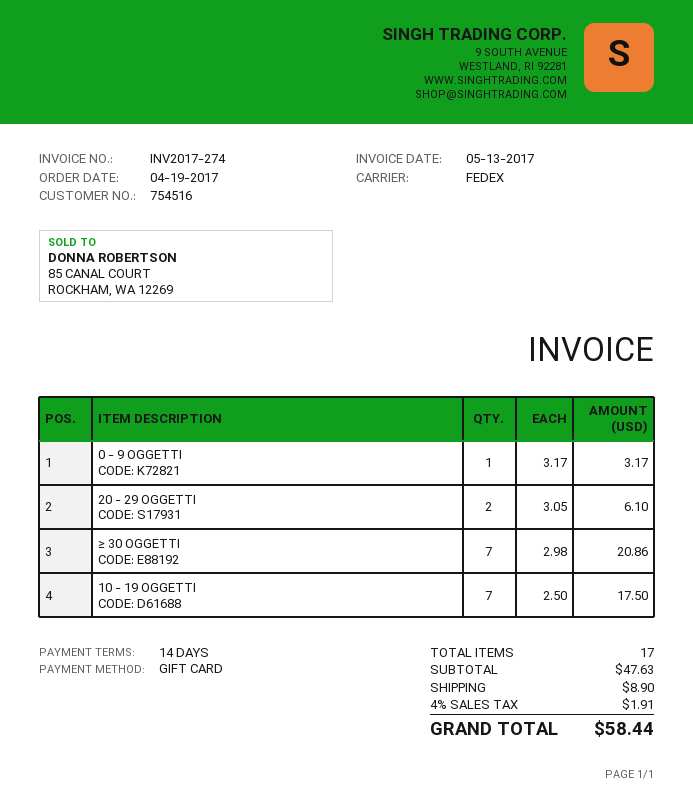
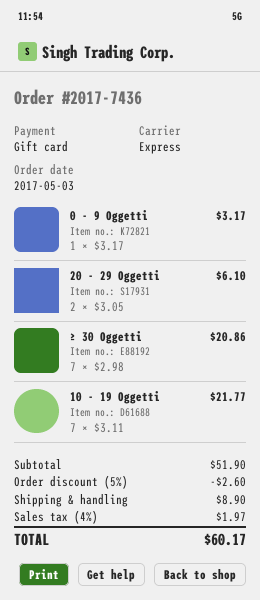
order date: 2017-04-19 -> 2017-05-03
shipping method: FedEx -> express
10 - 19 OGGETTI: 7 x 2.50 = 17.50 -> 7 x 3.11 = 21.77
subtotal: 47.63 -> 51.90
discount: none -> 5% = 2.60
tax: 4% = 1.91 -> 4% = 1.97
total: 58.44 -> 60.17

